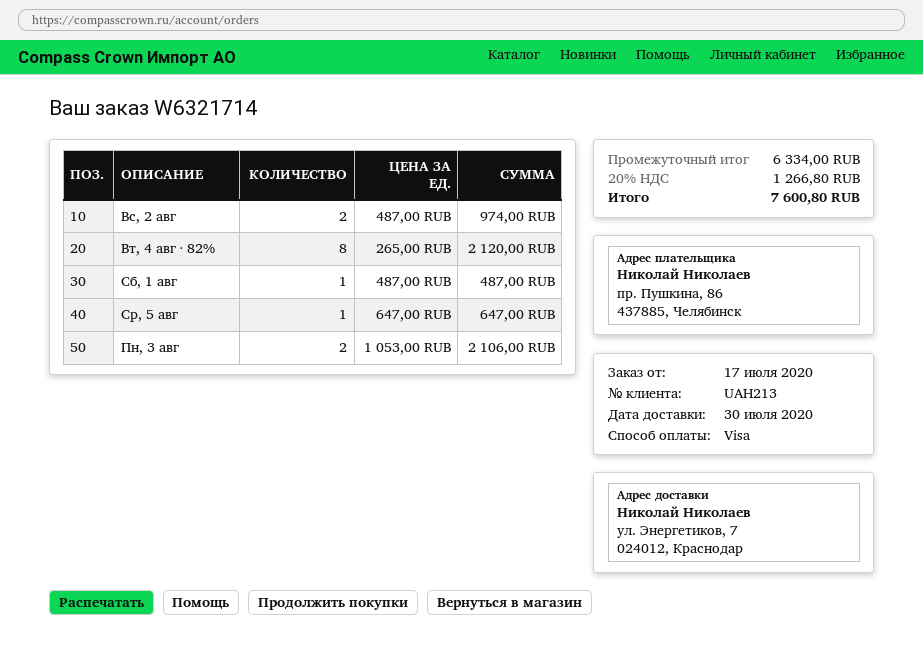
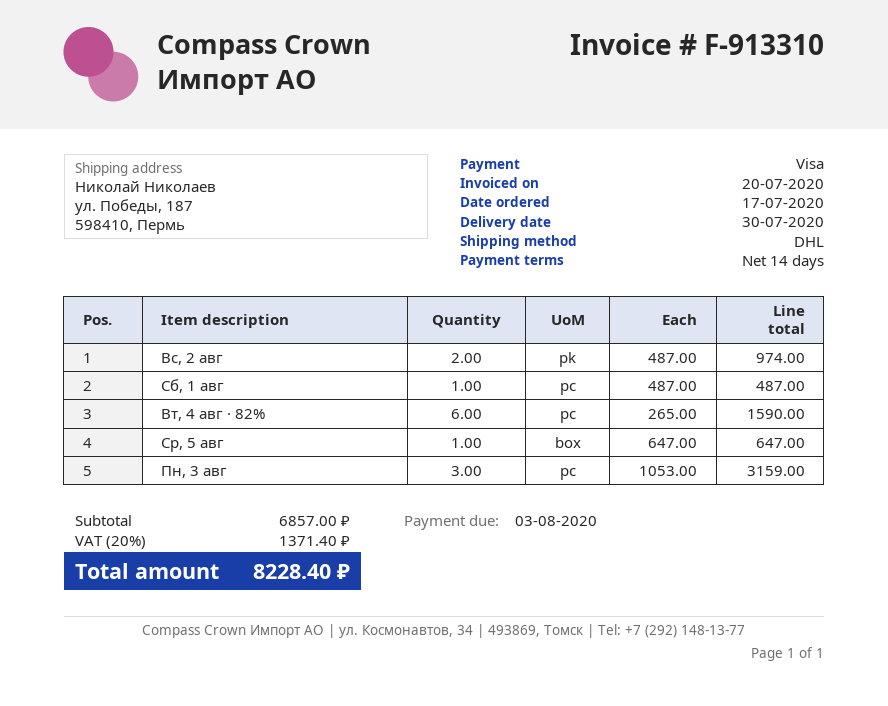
ship to: ул. Энергетиков, 7, 024012, Краснодар -> ул. Победы, 187, 598410, Пермь
Вт, 4 авг · 82%: 8 x 265.00 = 2120.00 -> 6 x 265.00 = 1590.00
Пн, 3 авг: 2 x 1053.00 = 2106.00 -> 3 x 1053.00 = 3159.00
subtotal: 6334.00 -> 6857.00
tax: 20% = 1266.80 -> 20% = 1371.40
total: 7600.80 -> 8228.40

